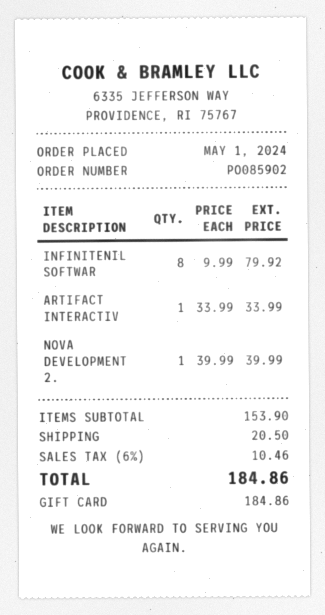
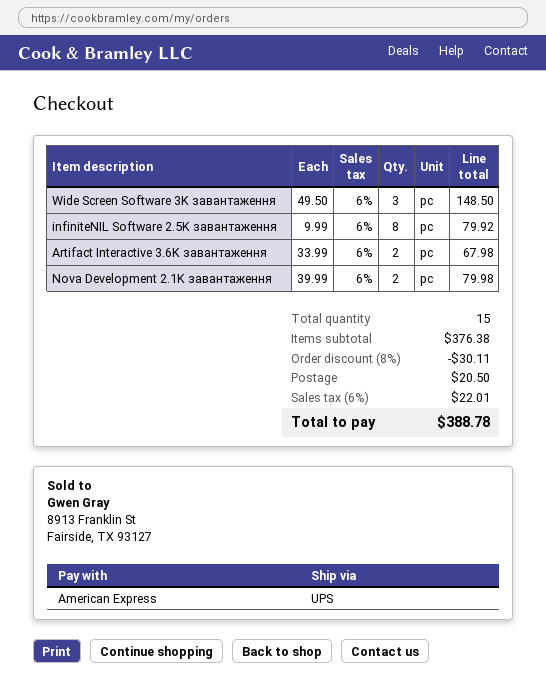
payment method: gift card -> American Express
ARTIFACT INTERACTIV: 1 x 33.99 = 33.99 -> 2 x 33.99 = 67.98
NOVA DEVELOPMENT 2.: 1 x 39.99 = 39.99 -> 2 x 39.99 = 79.98
Wide Screen Software 3K завантаження: none -> 3 x 49.50 = 148.50
subtotal: 153.90 -> 376.38
discount: none -> 8% = 30.11
tax: 6% = 10.46 -> 6% = 22.01
total: 184.86 -> 388.78

